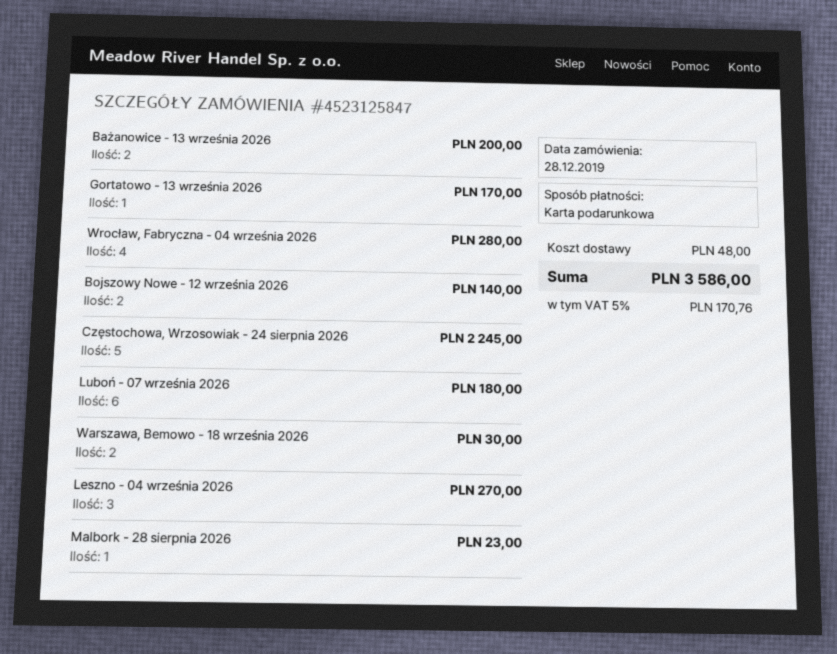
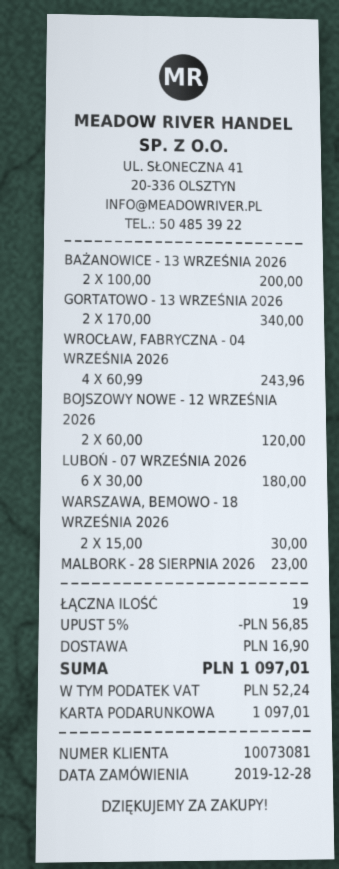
Gortatowo - 13 września 2026: 1 for 170.00 -> 2 for 340.00
Wrocław, Fabryczna - 04 września 2026: 4 for 280.00 -> 4 for 243.96
Bojszowy Nowe - 12 września 2026: 2 for 140.00 -> 2 for 120.00
Częstochowa, Wrzosowiak - 24 sierpnia 2026: 5 for 2245.00 -> none
Leszno - 04 września 2026: 3 for 270.00 -> none
discount: none -> 5% = 56.85
shipping: 48.00 -> 16.90
tax: 170.76 -> 52.24
total: 3586.00 -> 1097.01

